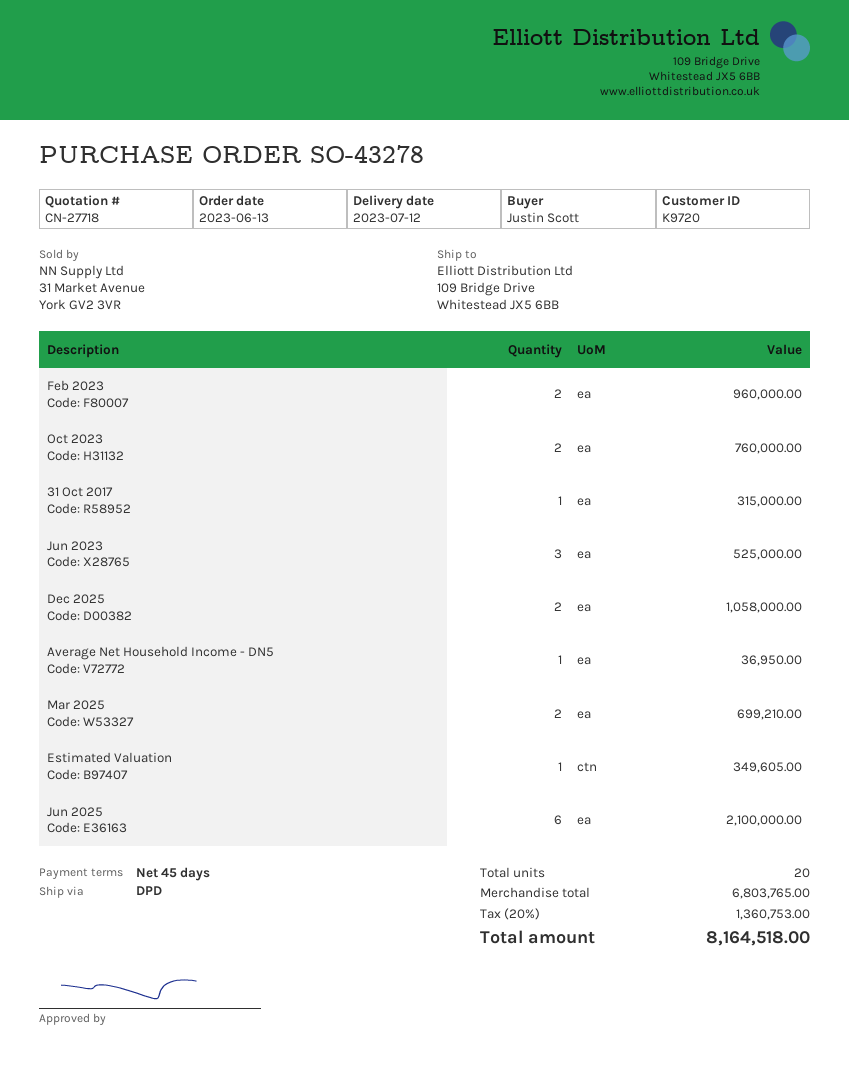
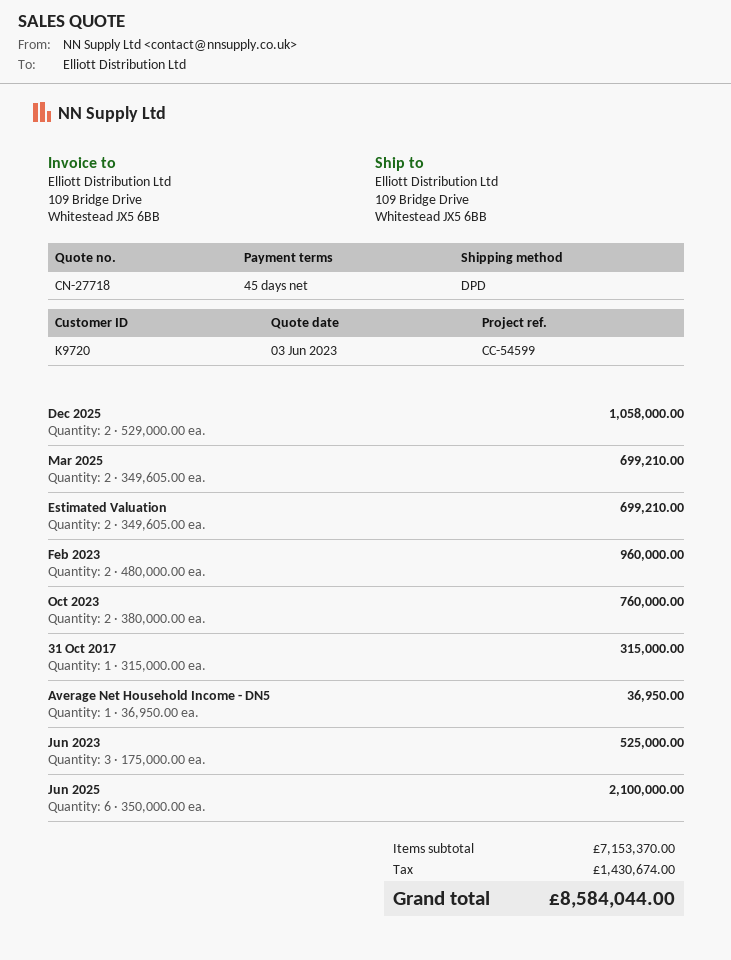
Estimated Valuation: 1 for 349605.00 -> 2 for 699210.00
subtotal: 6803765.00 -> 7153370.00
tax: 1360753.00 -> 1430674.00
total: 8164518.00 -> 8584044.00

